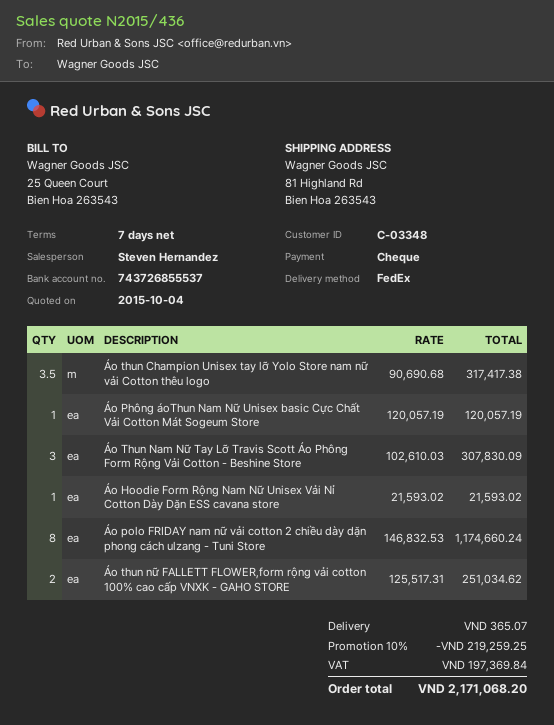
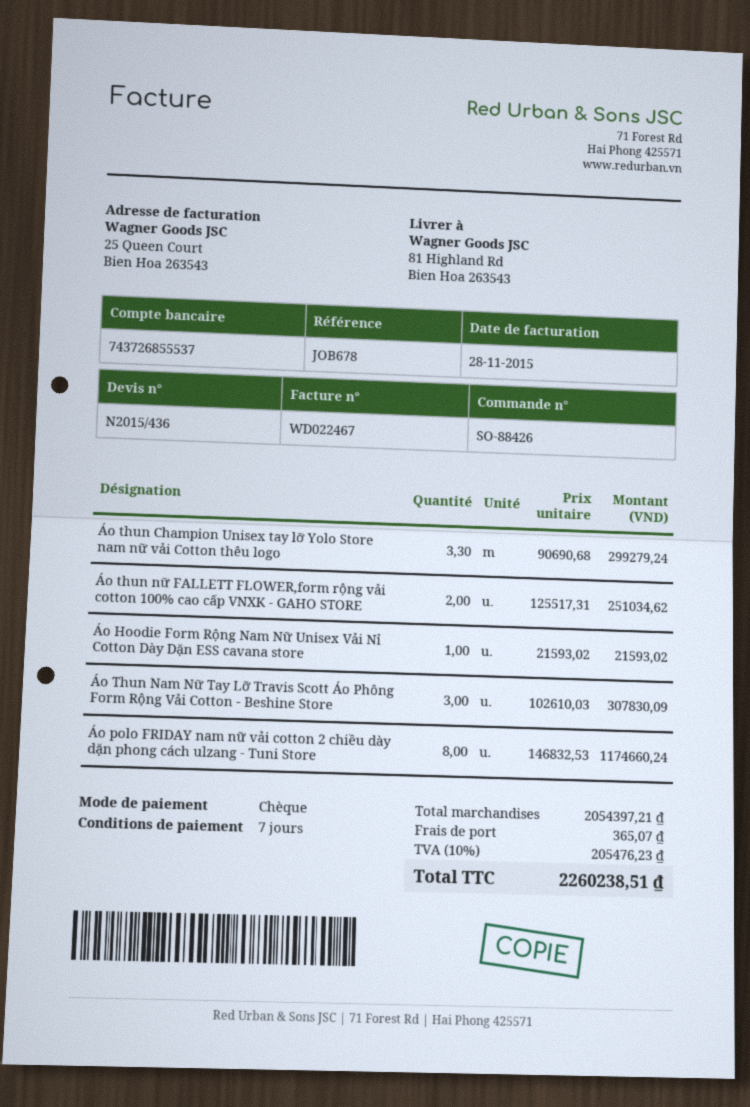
Áo thun Champion Unisex tay lỡ Yolo Store nam nữ vải Cotton thêu logo: 3.5 x 90690.68 = 317417.38 -> 3.3 x 90690.68 = 299279.24
Áo Phông áoThun Nam Nữ Unisex basic Cực Chất Vải Cotton Mát Sogeum Store: 1 x 120057.19 = 120057.19 -> none
discount: 10% = 219259.25 -> none
tax: 197369.84 -> 205476.23
total: 2171068.20 -> 2260238.51

